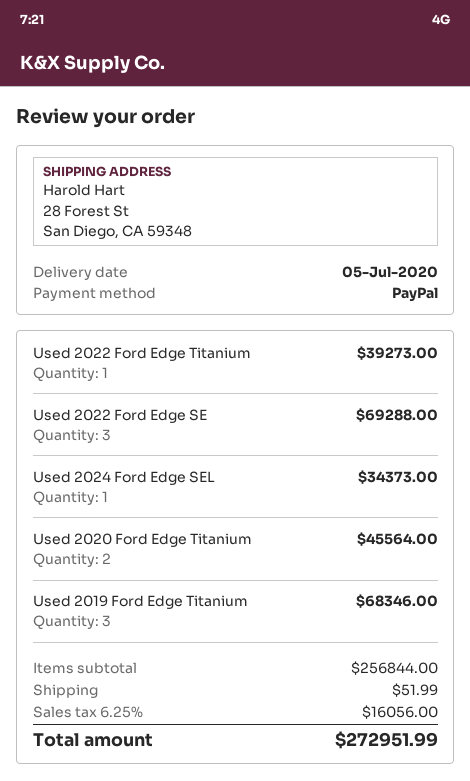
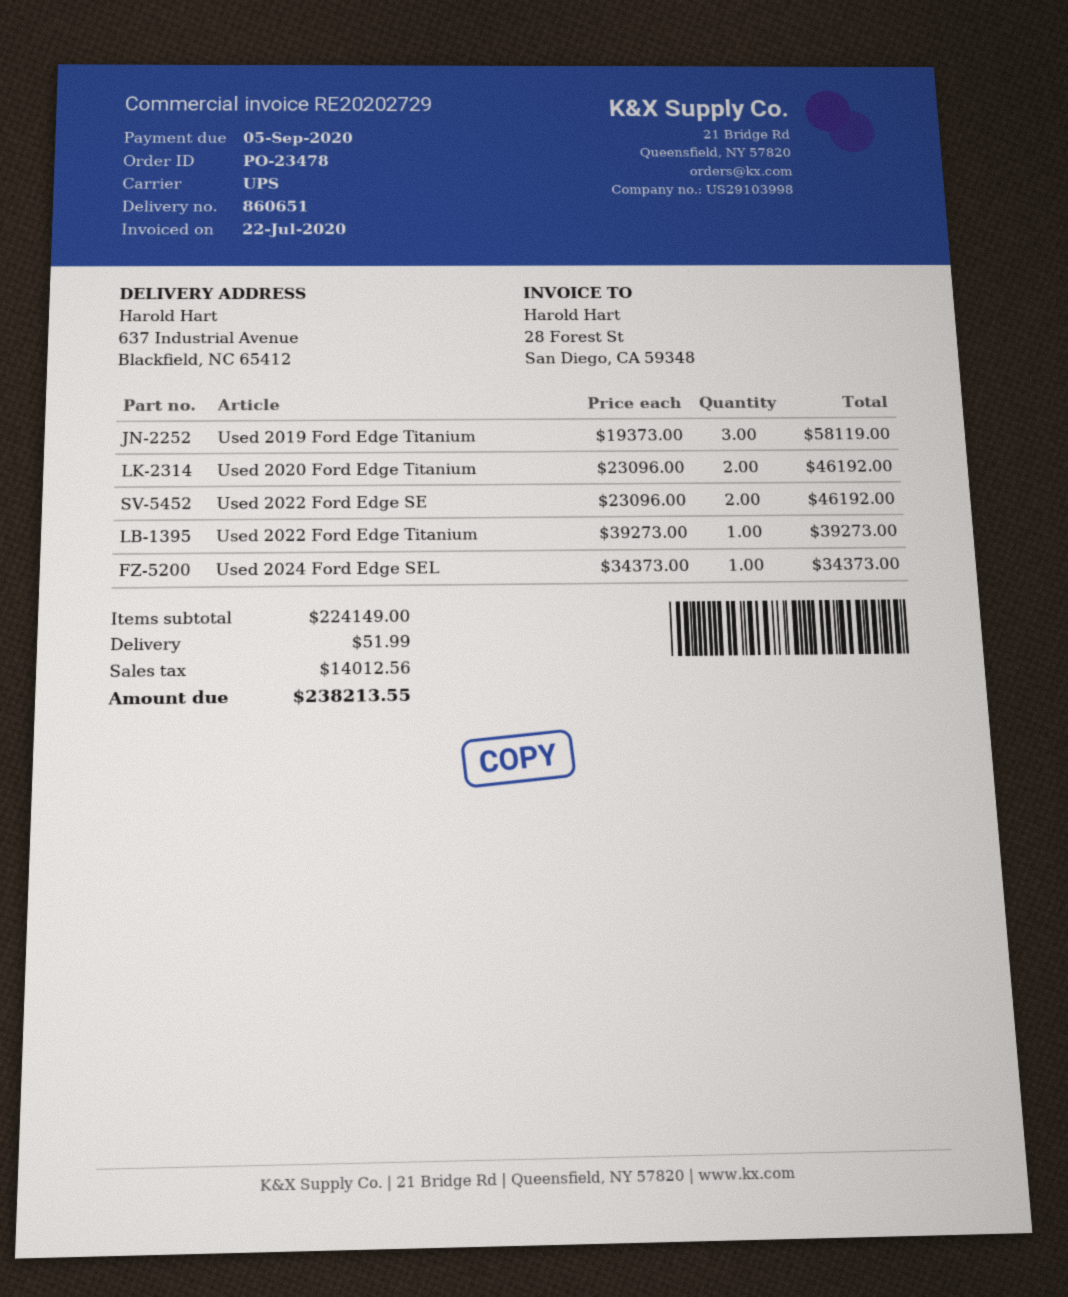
ship to: 28 Forest St, San Diego, CA 59348 -> 637 Industrial Avenue, Blackfield, NC 65412
Used 2022 Ford Edge SE: 3 for 69288.00 -> 2 for 46192.00
Used 2020 Ford Edge Titanium: 2 for 45564.00 -> 2 for 46192.00
Used 2019 Ford Edge Titanium: 3 for 68346.00 -> 3 for 58119.00
subtotal: 256844.00 -> 224149.00
tax: 16056.00 -> 14012.56
total: 272951.99 -> 238213.55

